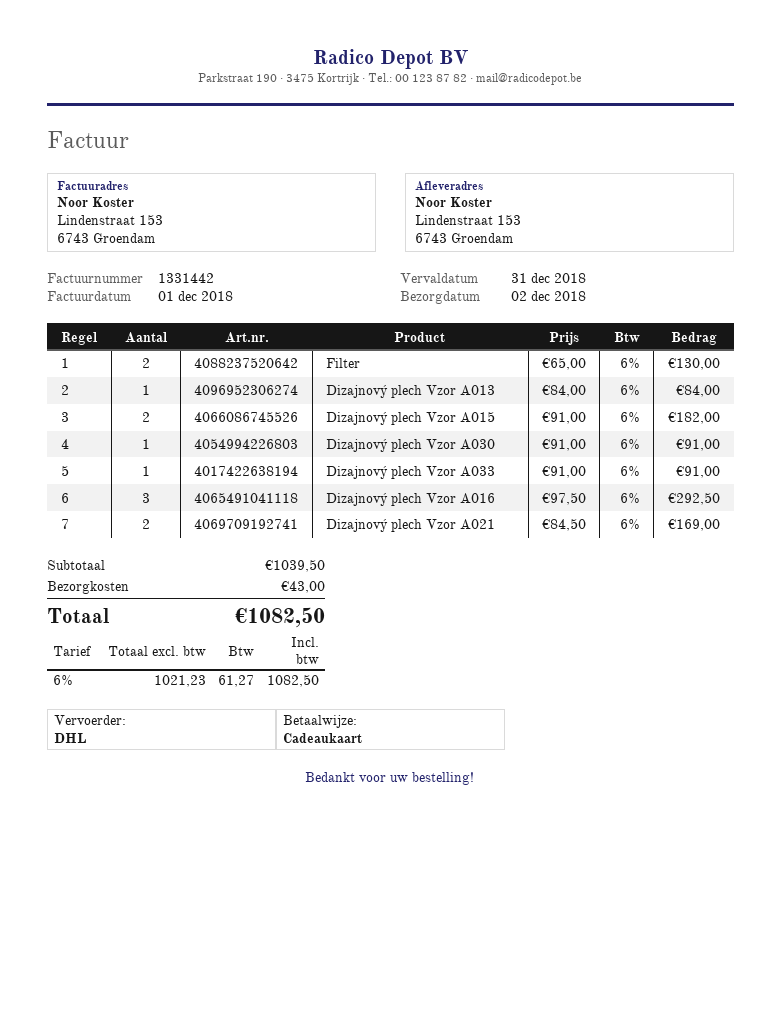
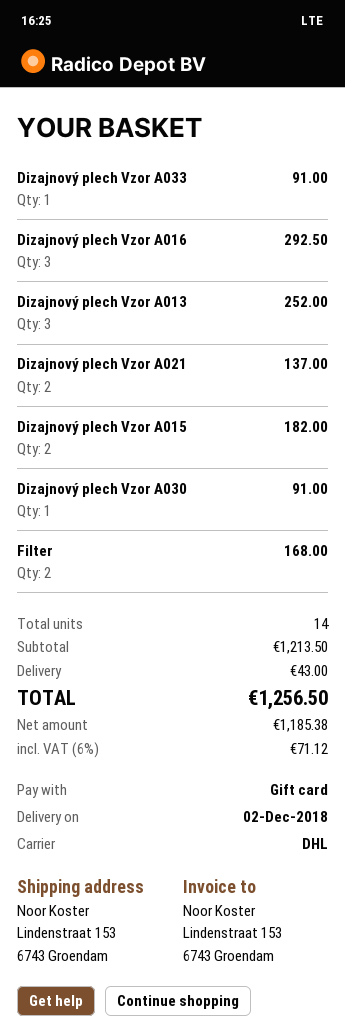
Filter: 2 for 130.00 -> 2 for 168.00
Dizajnový plech Vzor A013: 1 for 84.00 -> 3 for 252.00
Dizajnový plech Vzor A021: 2 for 169.00 -> 2 for 137.00
subtotal: 1039.50 -> 1213.50
net: 1021.23 -> 1185.38
tax: 6% = 61.27 -> 6% = 71.12
total: 1082.50 -> 1256.50

